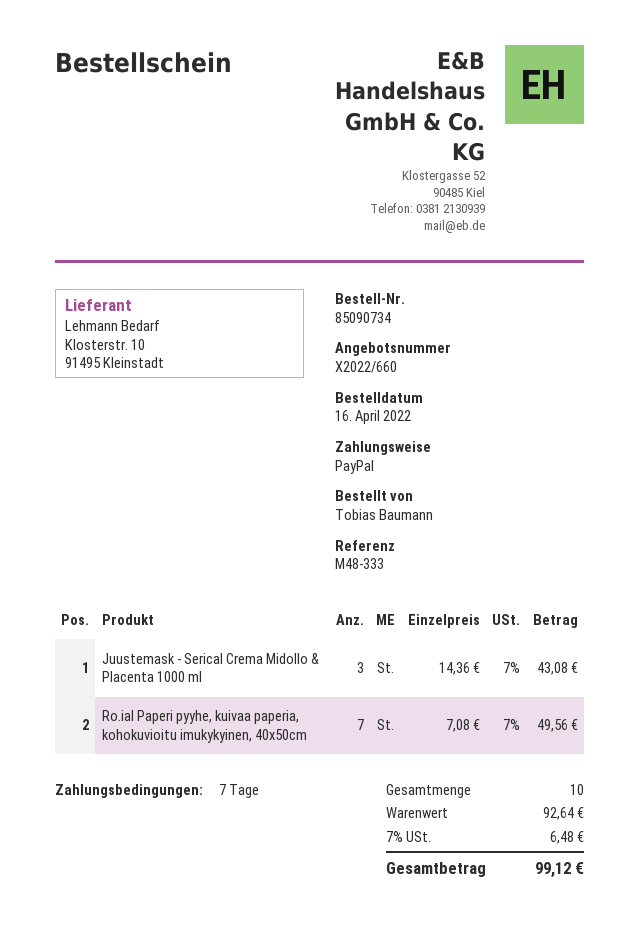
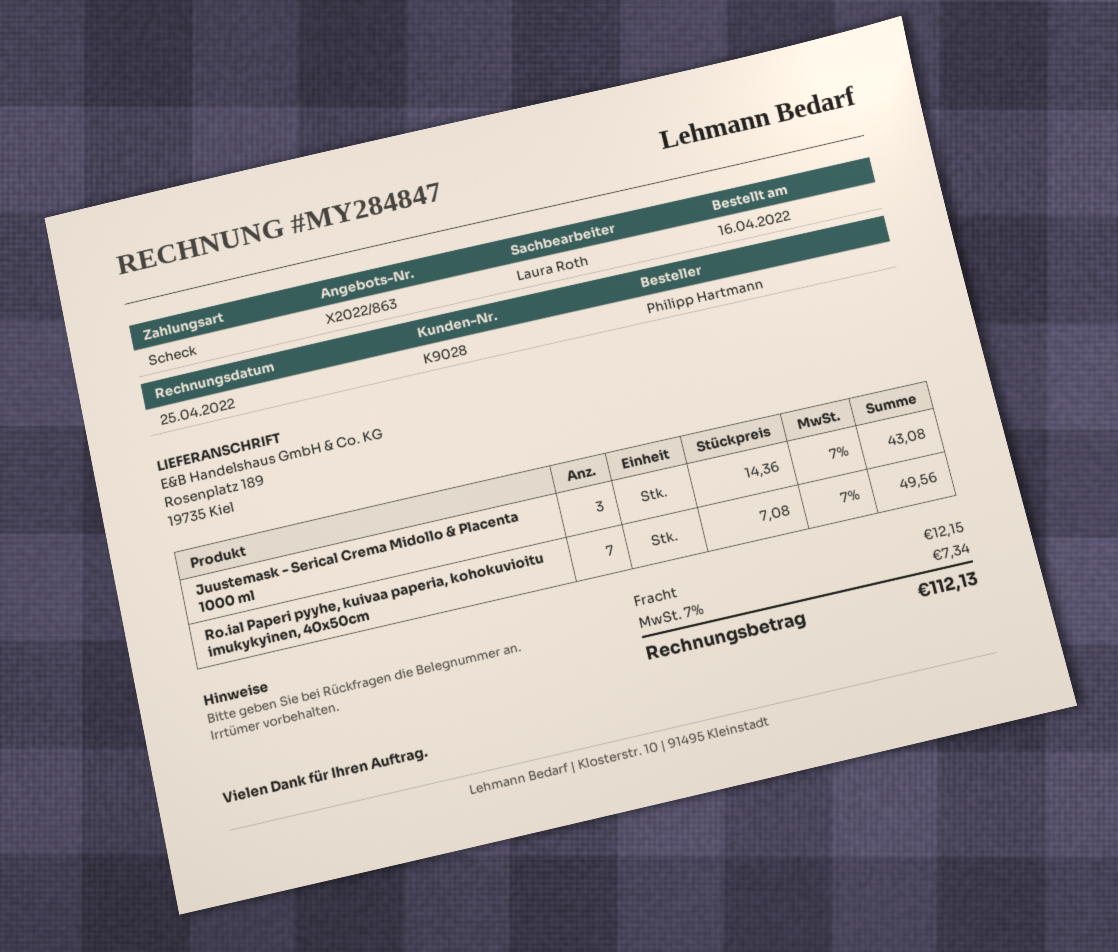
quote number: X2022/660 -> X2022/863
ordered by: Tobias Baumann -> Philipp Hartmann
payment method: PayPal -> cheque
shipping: none -> 12.15
tax: 7% = 6.48 -> 7% = 7.34
total: 99.12 -> 112.13

